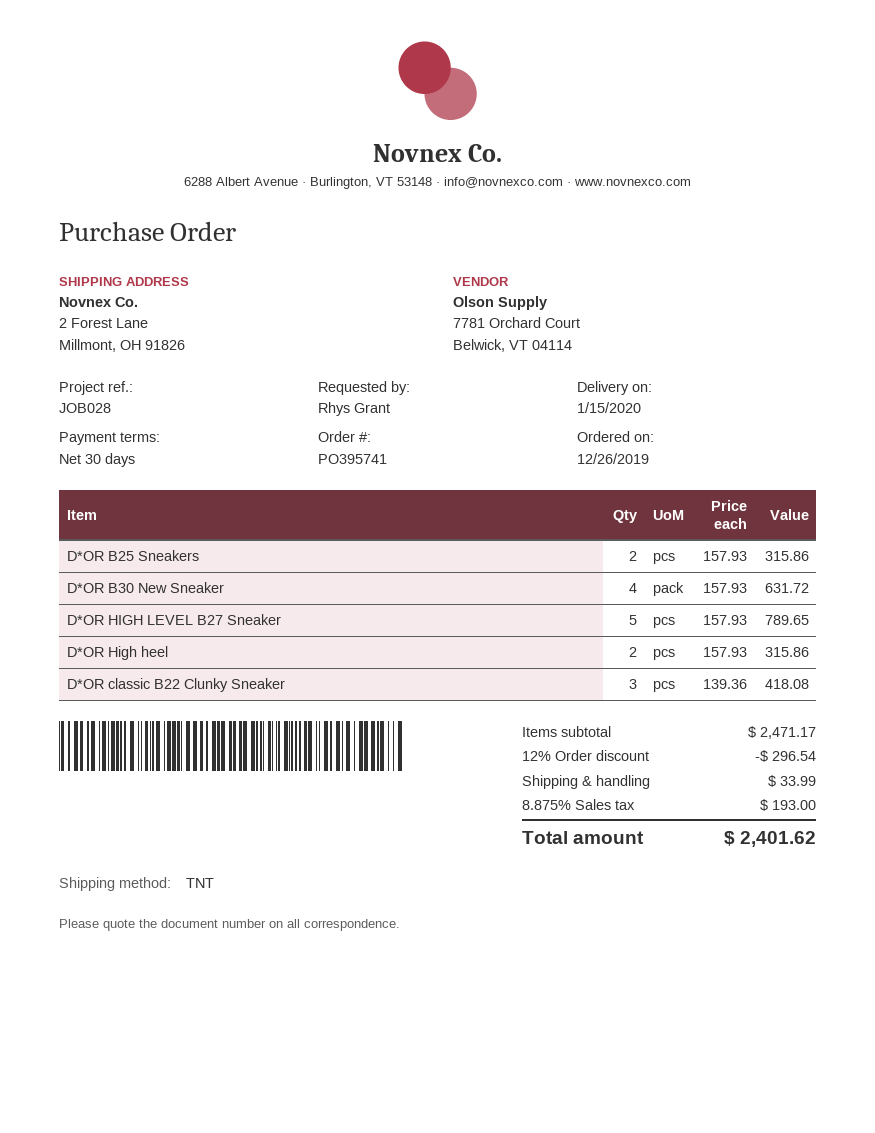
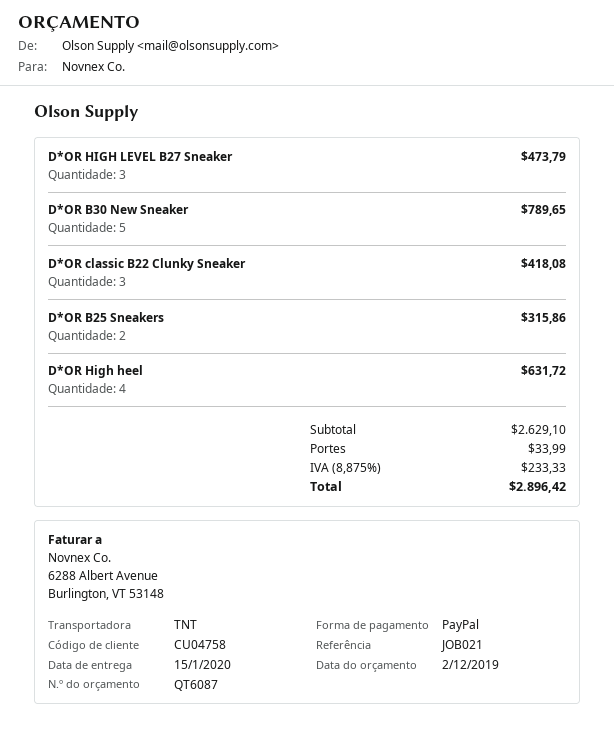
reference: JOB028 -> JOB021
D*OR B30 New Sneaker: 4 for 631.72 -> 5 for 789.65
D*OR HIGH LEVEL B27 Sneaker: 5 for 789.65 -> 3 for 473.79
D*OR High heel: 2 for 315.86 -> 4 for 631.72
subtotal: 2471.17 -> 2629.10
discount: 12% = 296.54 -> none
tax: 8.875% = 193.00 -> 8.875% = 233.33
total: 2401.62 -> 2896.42

